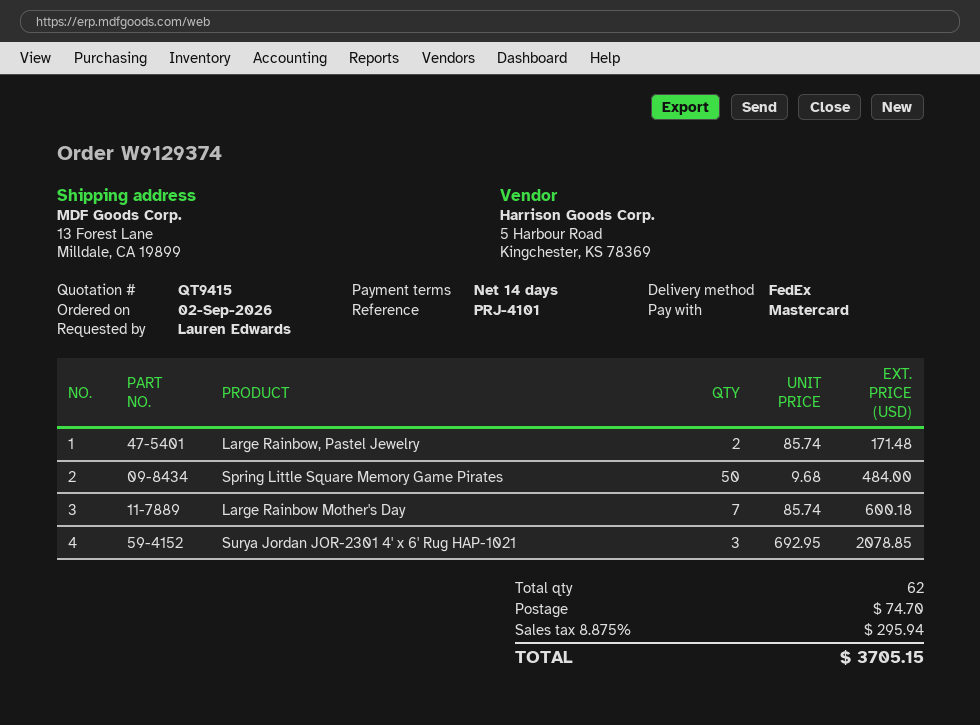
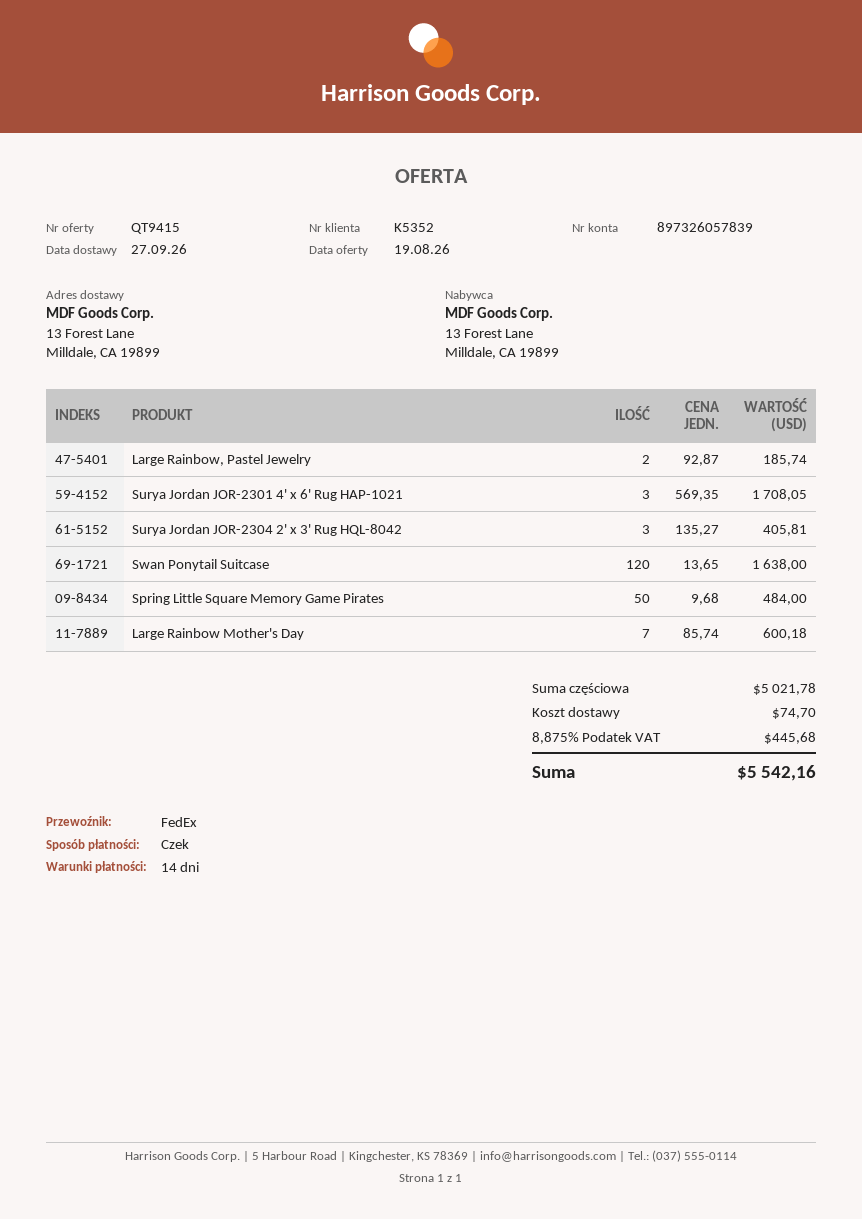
payment method: Mastercard -> cheque
Large Rainbow, Pastel Jewelry: 2 x 85.74 = 171.48 -> 2 x 92.87 = 185.74
Surya Jordan JOR-2301 4' x 6' Rug HAP-1021: 3 x 692.95 = 2078.85 -> 3 x 569.35 = 1708.05
Surya Jordan JOR-2304 2' x 3' Rug HQL-8042: none -> 3 x 135.27 = 405.81
Swan Ponytail Suitcase: none -> 120 x 13.65 = 1638.00
tax: 8.875% = 295.94 -> 8.875% = 445.68
total: 3705.15 -> 5542.16

